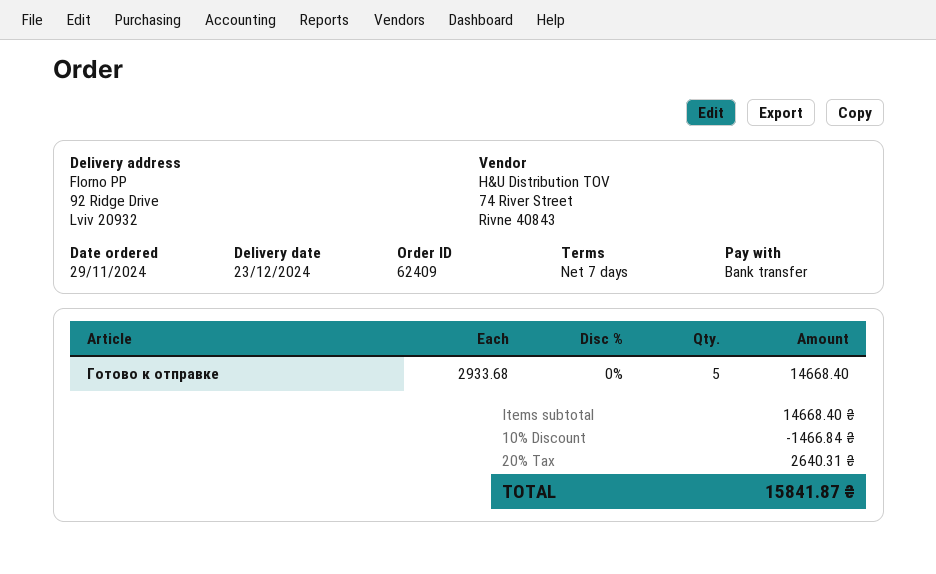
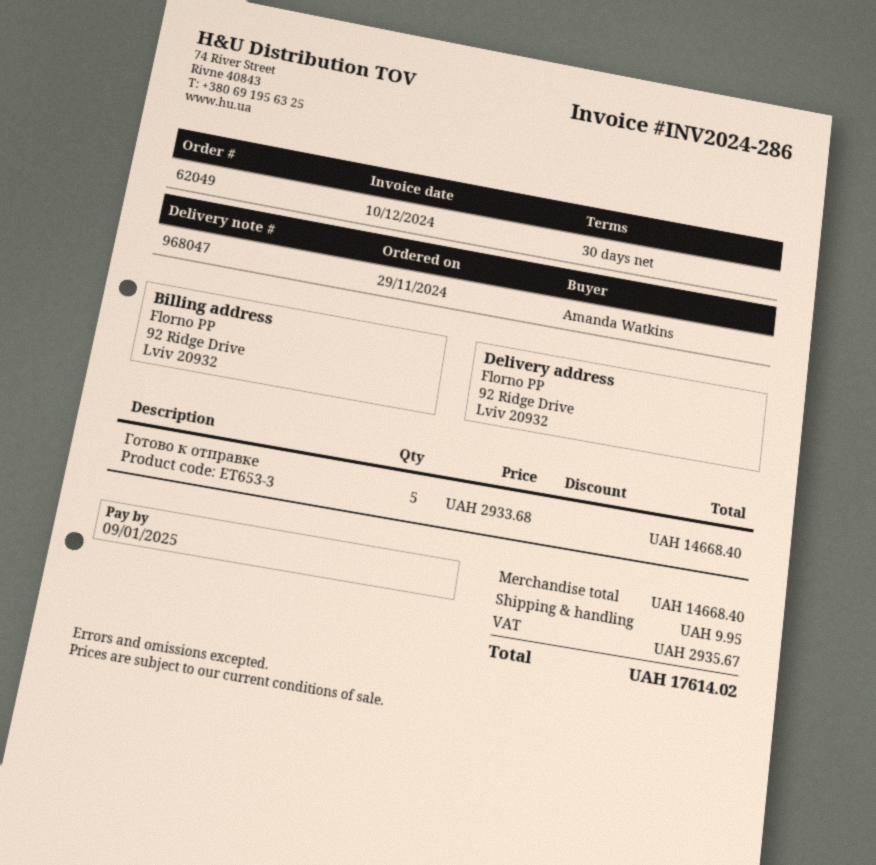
order number: 62409 -> 62049
payment terms: 7 days -> 30 days
discount: 10% = 1466.84 -> none
shipping: none -> 9.95
tax: 2640.31 -> 2935.67
total: 15841.87 -> 17614.02

